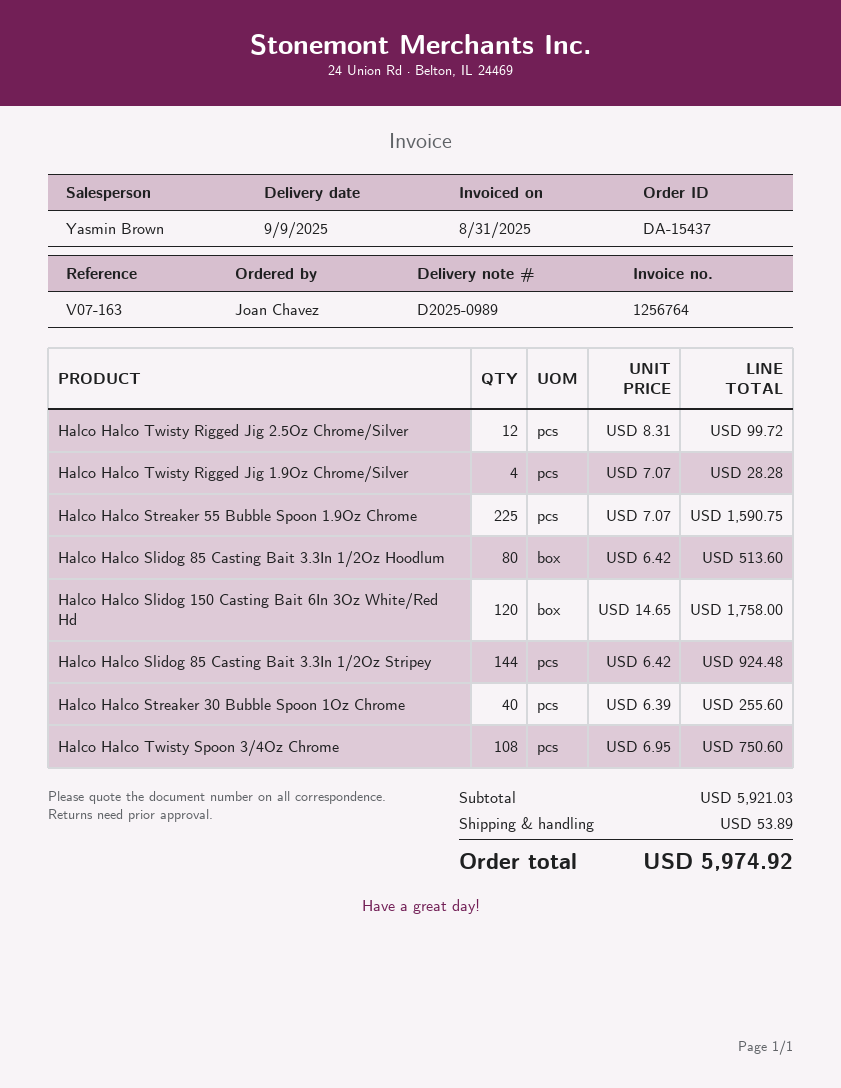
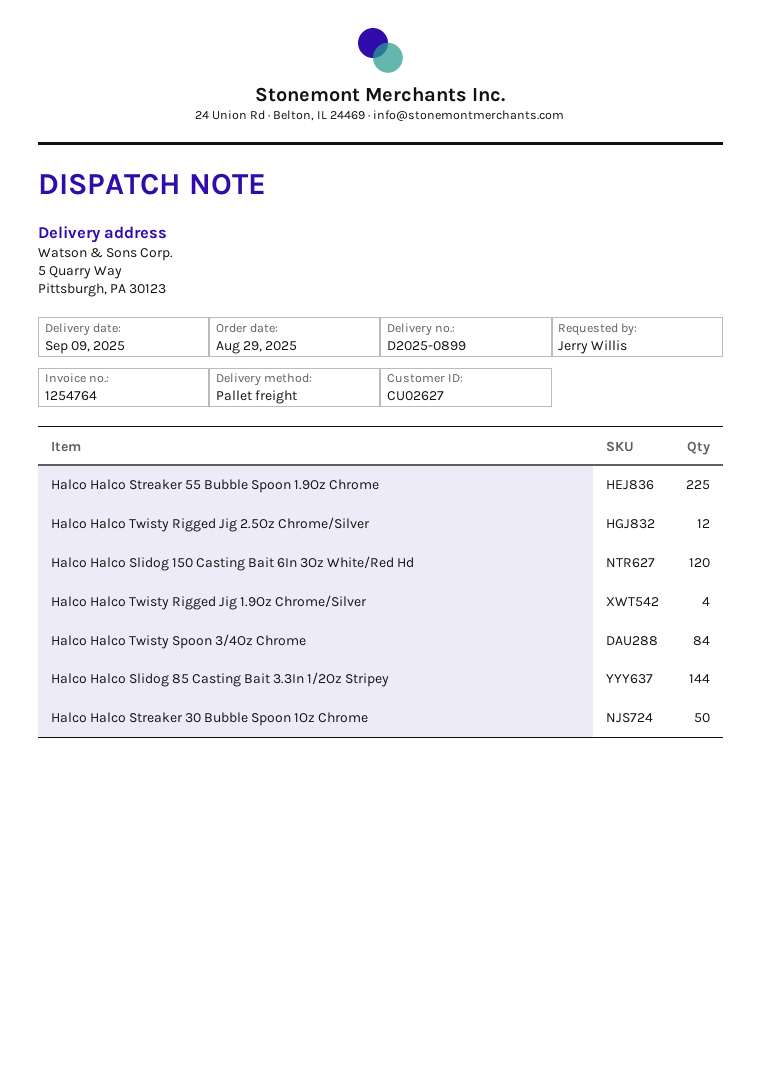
delivery note number: D2025-0989 -> D2025-0899
invoice number: 1256764 -> 1254764
ordered by: Joan Chavez -> Jerry Willis
Halco Halco Slidog 85 Casting Bait 3.3In 1/2Oz Hoodlum: 80 -> none
Halco Halco Streaker 30 Bubble Spoon 1Oz Chrome: 40 -> 50
Halco Halco Twisty Spoon 3/4Oz Chrome: 108 -> 84

